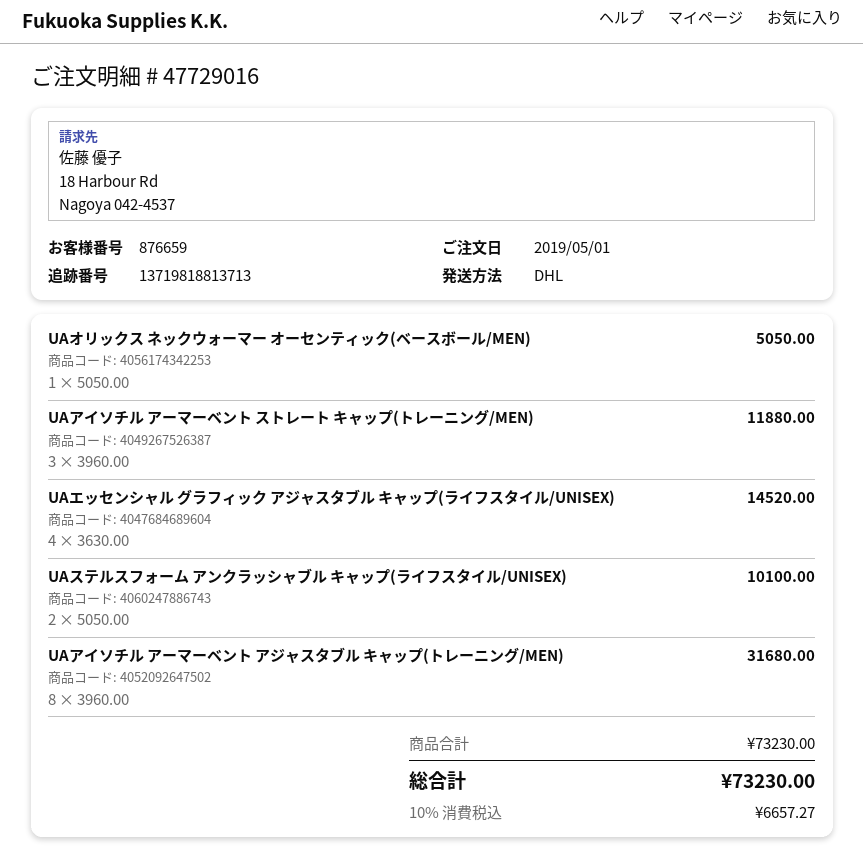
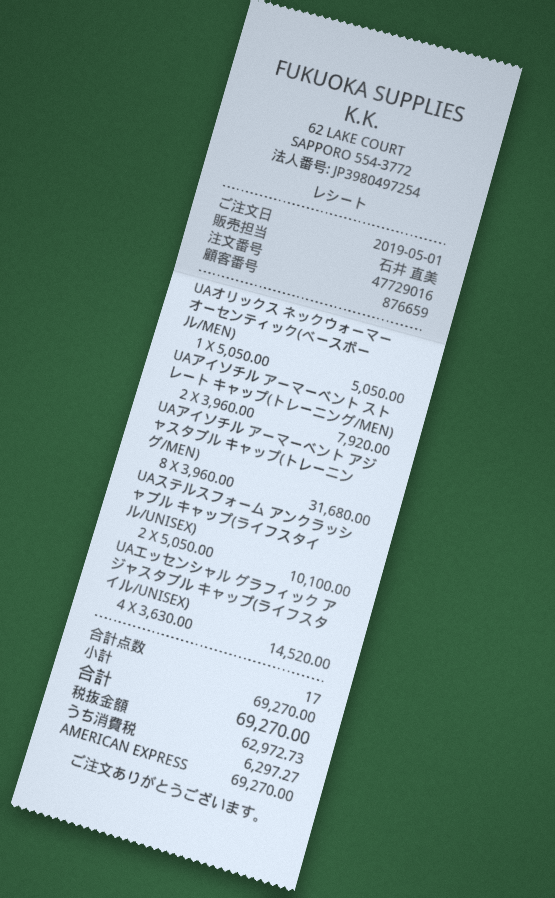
UAアイソチル アーマーベント ストレート キャップ(トレーニング/MEN): 3 x 3960.00 = 11880.00 -> 2 x 3960.00 = 7920.00
subtotal: 73230.00 -> 69270.00
tax: 6657.27 -> 6297.27
total: 73230.00 -> 69270.00

